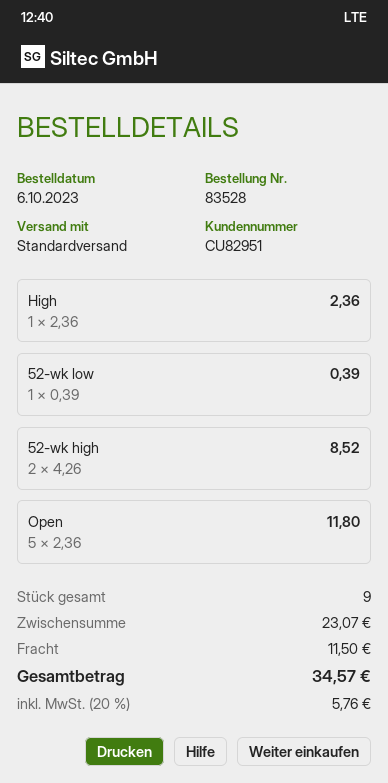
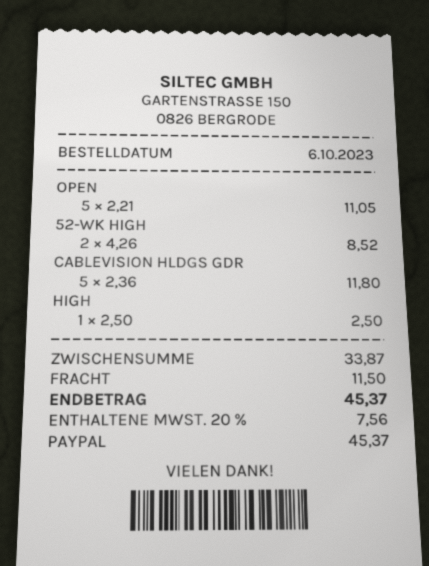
High: 1 x 2.36 = 2.36 -> 1 x 2.50 = 2.50
52-wk low: 1 x 0.39 = 0.39 -> none
Open: 5 x 2.36 = 11.80 -> 5 x 2.21 = 11.05
CABLEVISION HLDGS GDR: none -> 5 x 2.36 = 11.80
subtotal: 23.07 -> 33.87
tax: 20% = 5.76 -> 20% = 7.56
total: 34.57 -> 45.37

